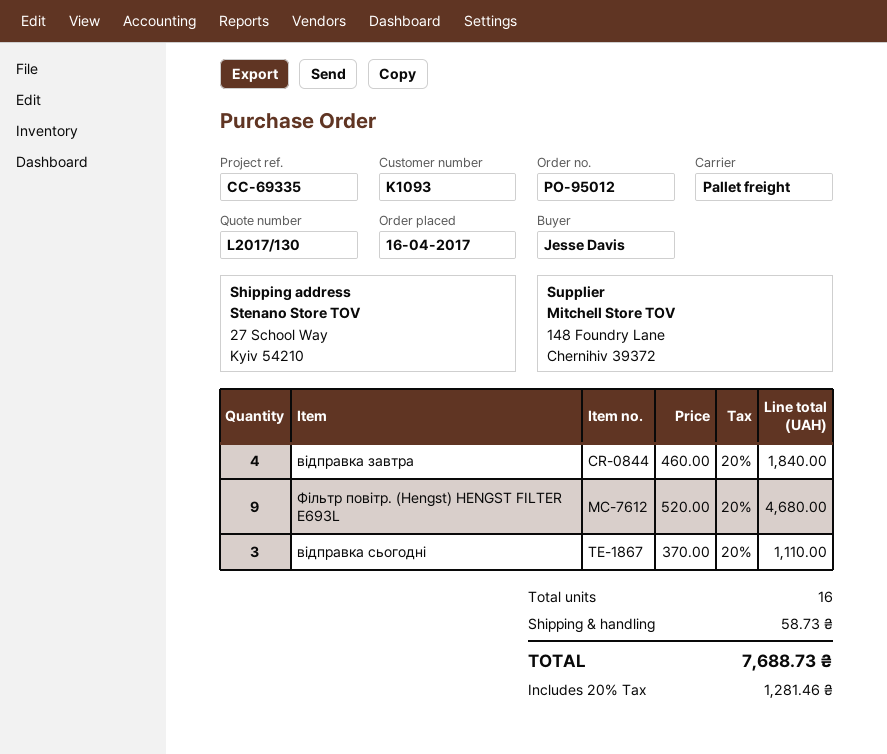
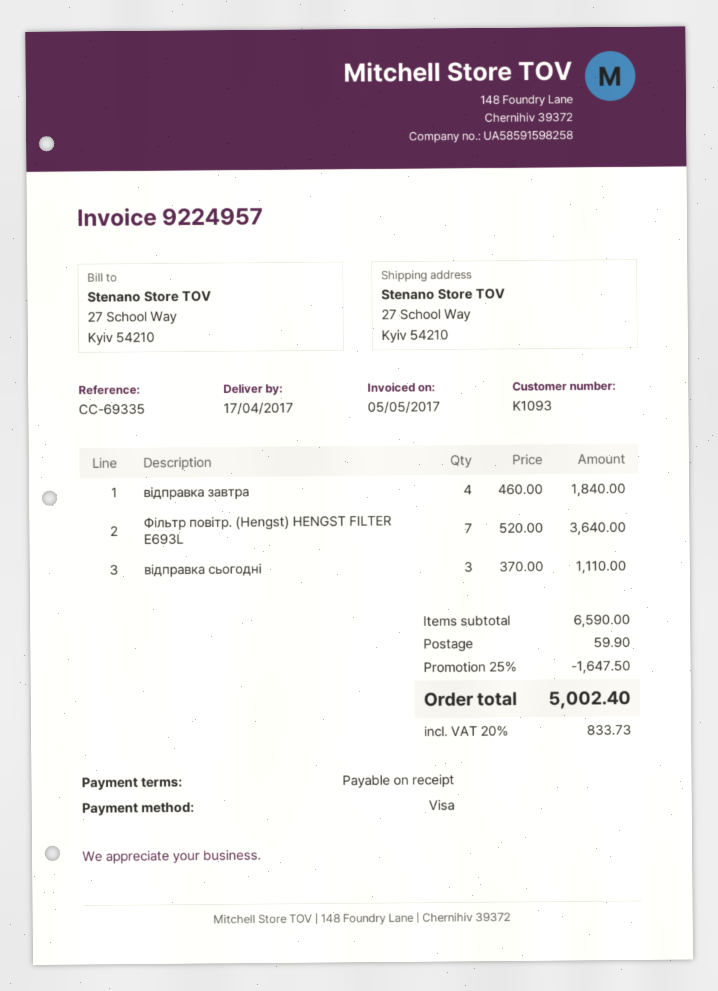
Фільтр повітр. (Hengst) HENGST FILTER E693L: 9 x 520.00 = 4680.00 -> 7 x 520.00 = 3640.00
discount: none -> 25% = 1647.50
shipping: 58.73 -> 59.90
tax: 20% = 1281.46 -> 20% = 833.73
total: 7688.73 -> 5002.40

